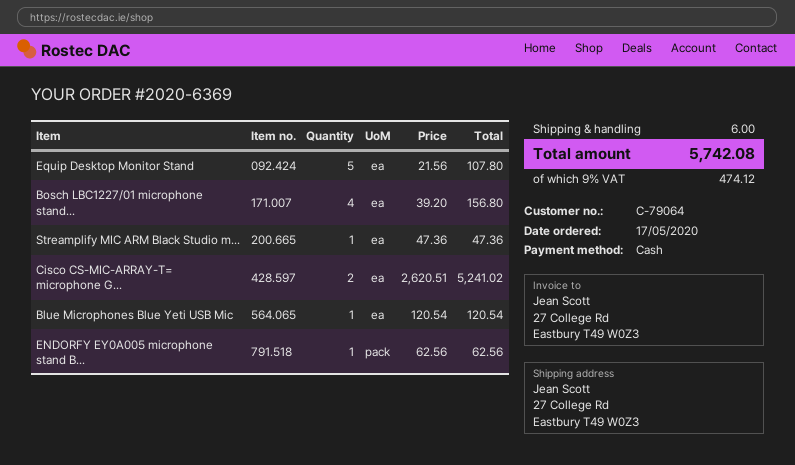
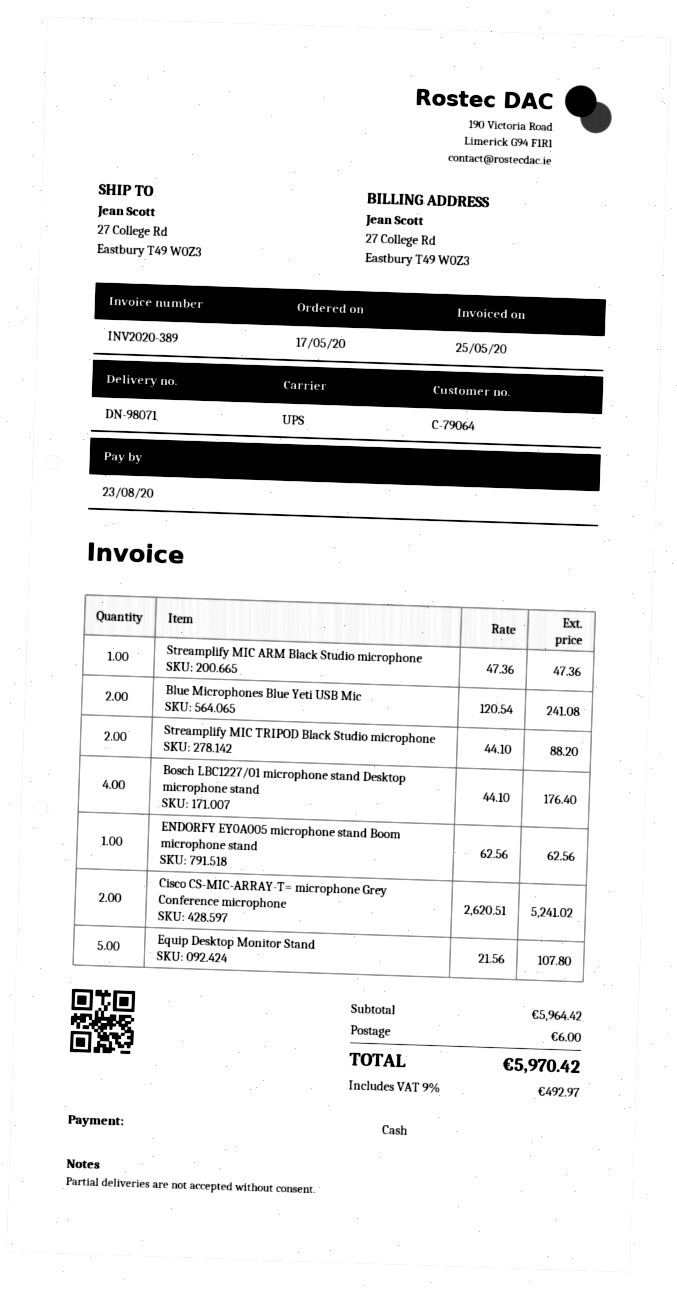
Bosch LBC1227/01 microphone stand...: 4 x 39.20 = 156.80 -> 4 x 44.10 = 176.40
Blue Microphones Blue Yeti USB Mic: 1 x 120.54 = 120.54 -> 2 x 120.54 = 241.08
Streamplify MIC TRIPOD Black Studio microphone: none -> 2 x 44.10 = 88.20
tax: 9% = 474.12 -> 9% = 492.97
total: 5742.08 -> 5970.42

